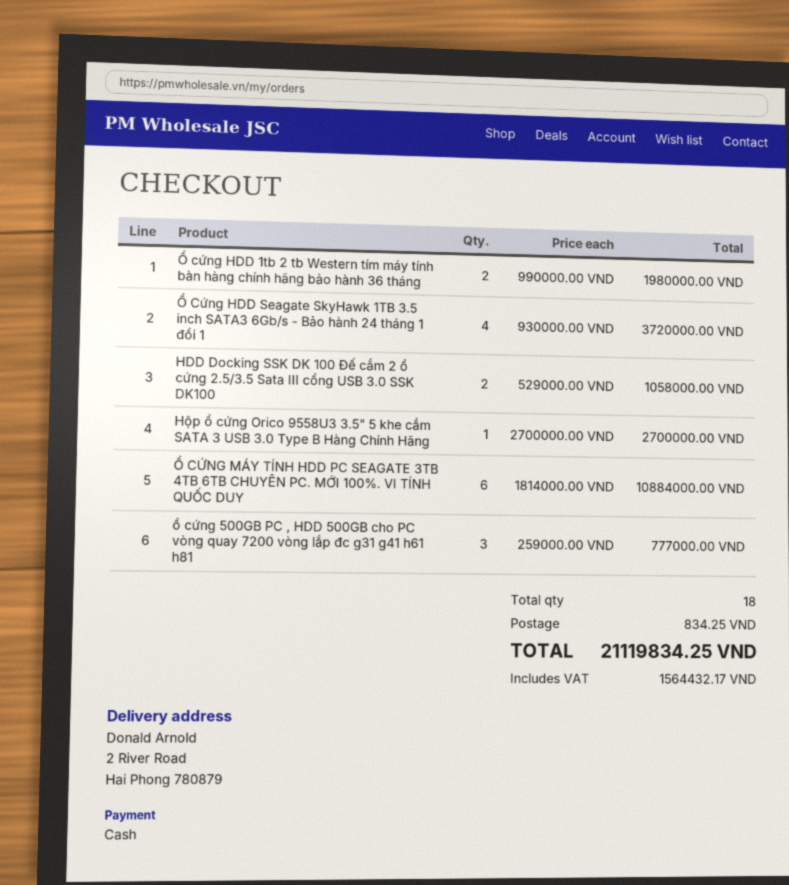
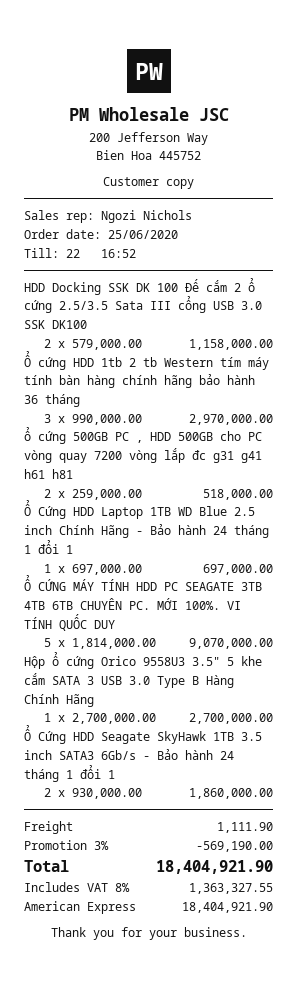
payment method: cash -> American Express
Ổ cứng HDD 1tb 2 tb Western tím máy tính bàn hàng chính hãng bảo hành 36 tháng: 2 x 990000.00 = 1980000.00 -> 3 x 990000.00 = 2970000.00
Ổ Cứng HDD Seagate SkyHawk 1TB 3.5 inch SATA3 6Gb/s - Bảo hành 24 tháng 1 đổi 1: 4 x 930000.00 = 3720000.00 -> 2 x 930000.00 = 1860000.00
HDD Docking SSK DK 100 Đế cắm 2 ổ cứng 2.5/3.5 Sata III cổng USB 3.0 SSK DK100: 2 x 529000.00 = 1058000.00 -> 2 x 579000.00 = 1158000.00
Ổ CỨNG MÁY TÍNH HDD PC SEAGATE 3TB 4TB 6TB CHUYÊN PC. MỚI 100%. VI TÍNH QUỐC DUY: 6 x 1814000.00 = 10884000.00 -> 5 x 1814000.00 = 9070000.00
ổ cứng 500GB PC , HDD 500GB cho PC vòng quay 7200 vòng lắp đc g31 g41 h61 h81: 3 x 259000.00 = 777000.00 -> 2 x 259000.00 = 518000.00
Ổ Cứng HDD Laptop 1TB WD Blue 2.5 inch Chính Hãng - Bảo hành 24 tháng 1 đổi 1: none -> 1 x 697000.00 = 697000.00
discount: none -> 3% = 569190.00
shipping: 834.25 -> 1111.90
tax: 1564432.17 -> 1363327.55
total: 21119834.25 -> 18404921.90

